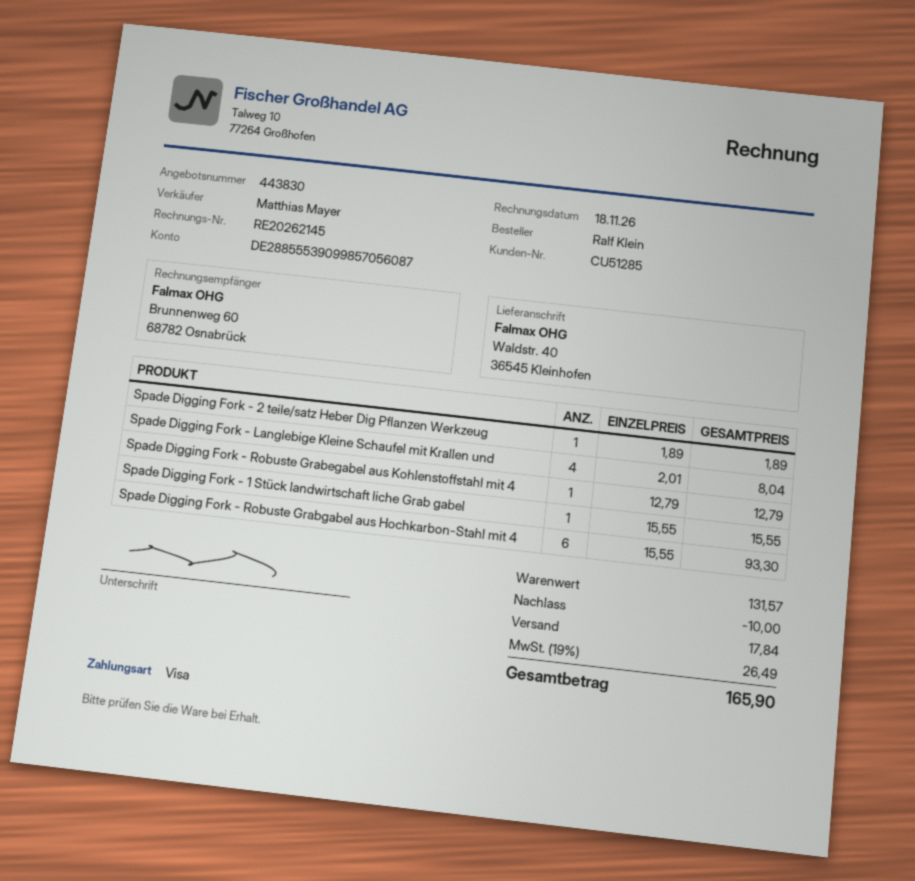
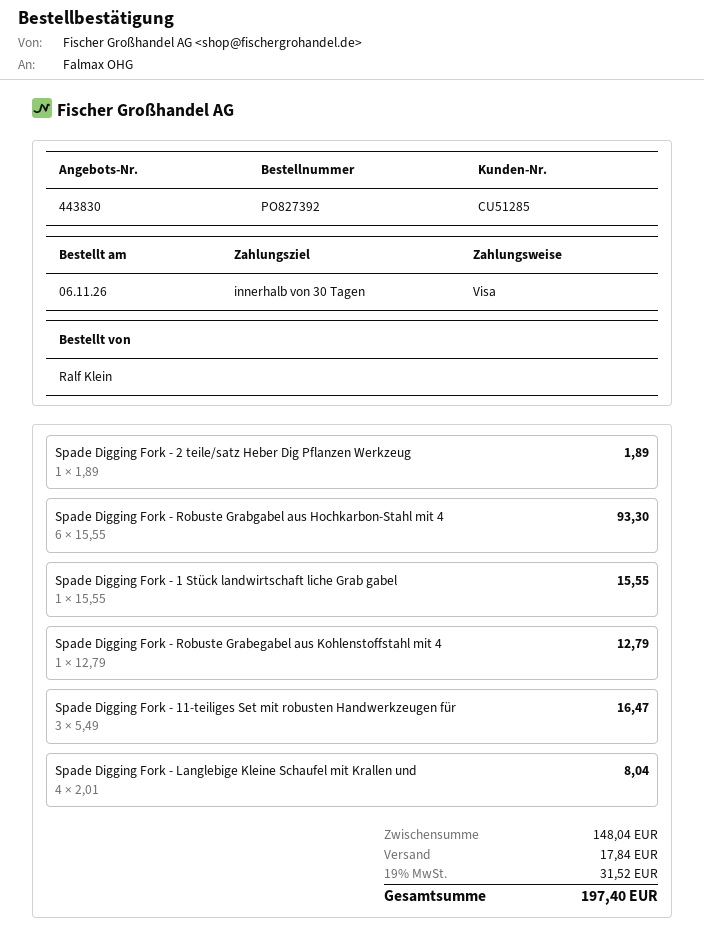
Spade Digging Fork - 11-teiliges Set mit robusten Handwerkzeugen für: none -> 3 x 5.49 = 16.47
subtotal: 131.57 -> 148.04
discount: 10.00 -> none
tax: 19% = 26.49 -> 19% = 31.52
total: 165.90 -> 197.40

